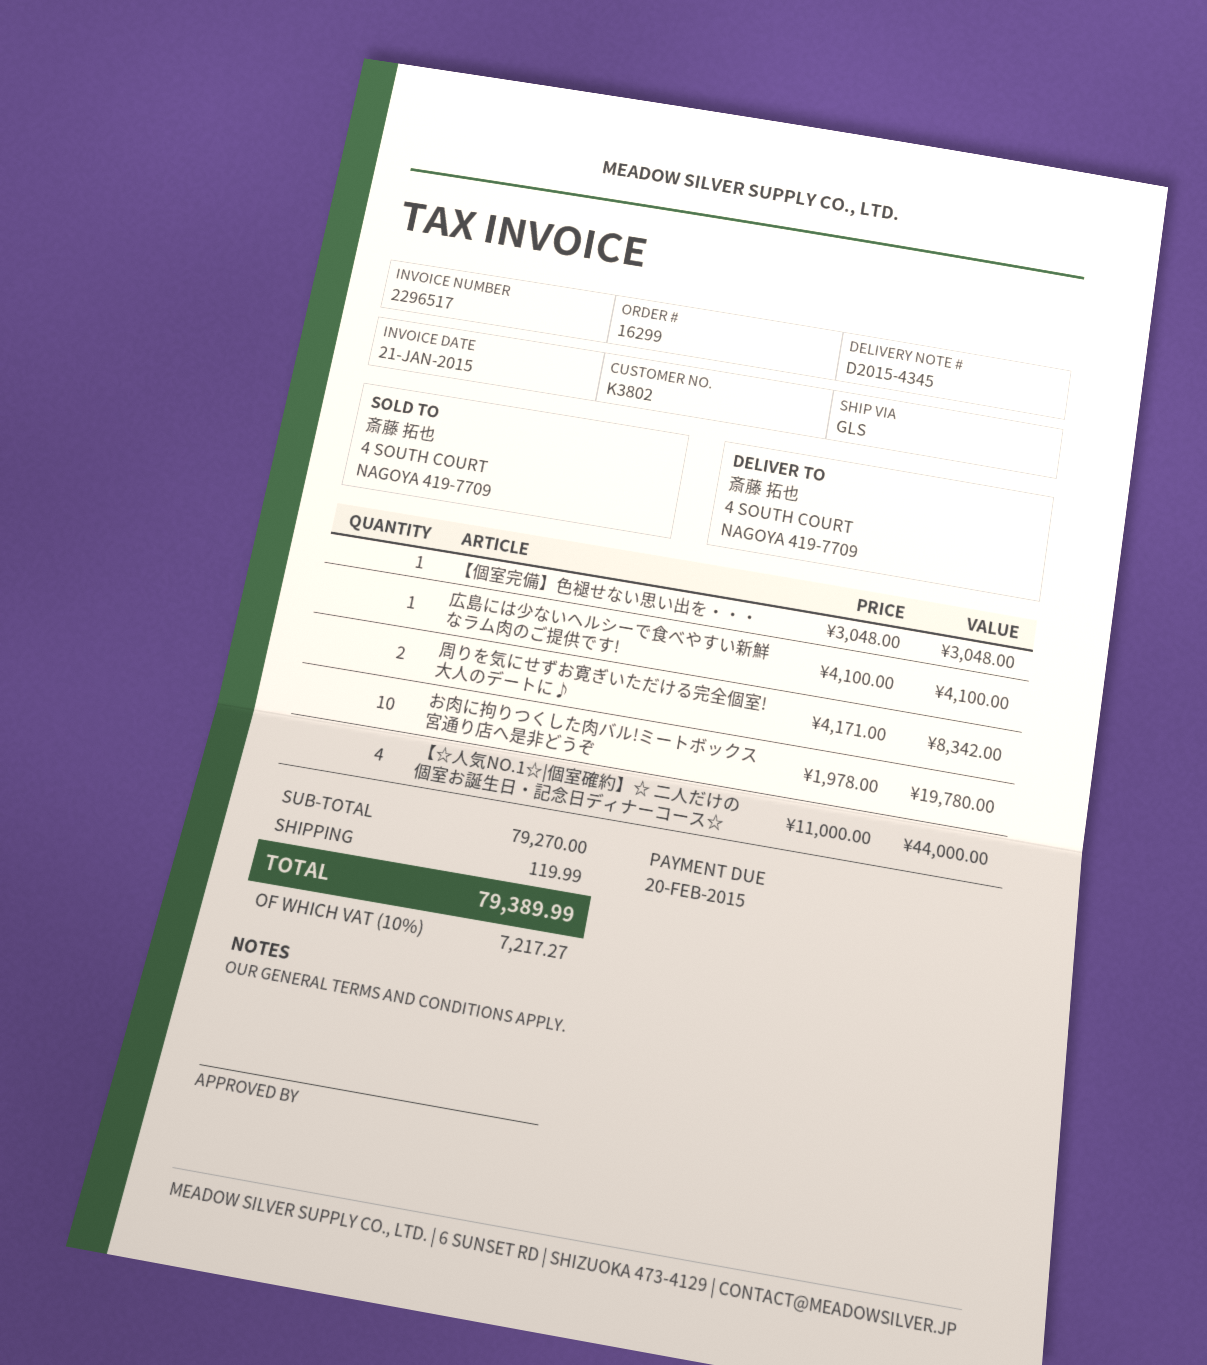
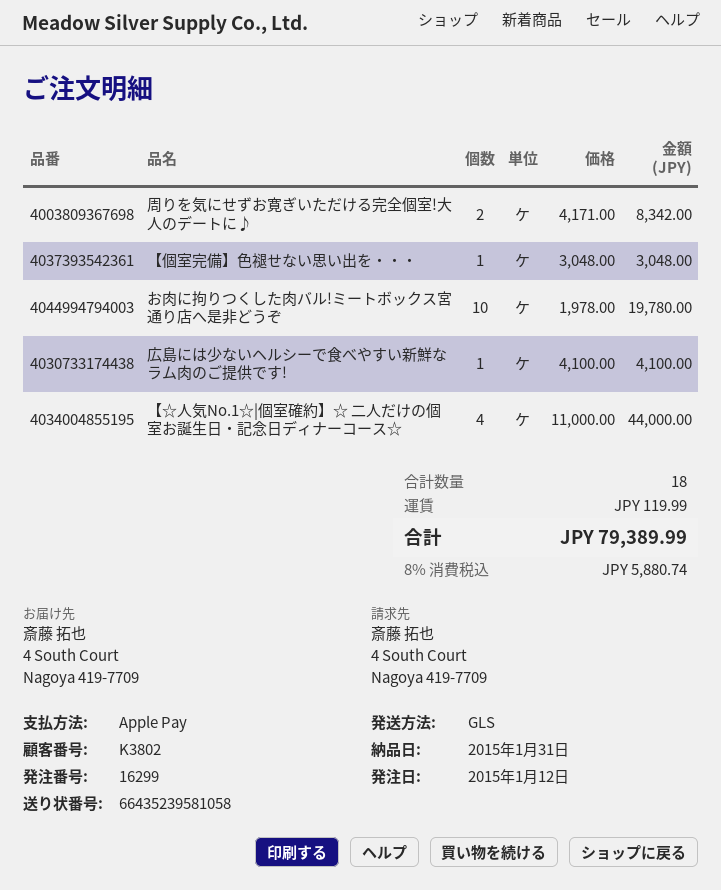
tax: 10% = 7217.27 -> 8% = 5880.74

